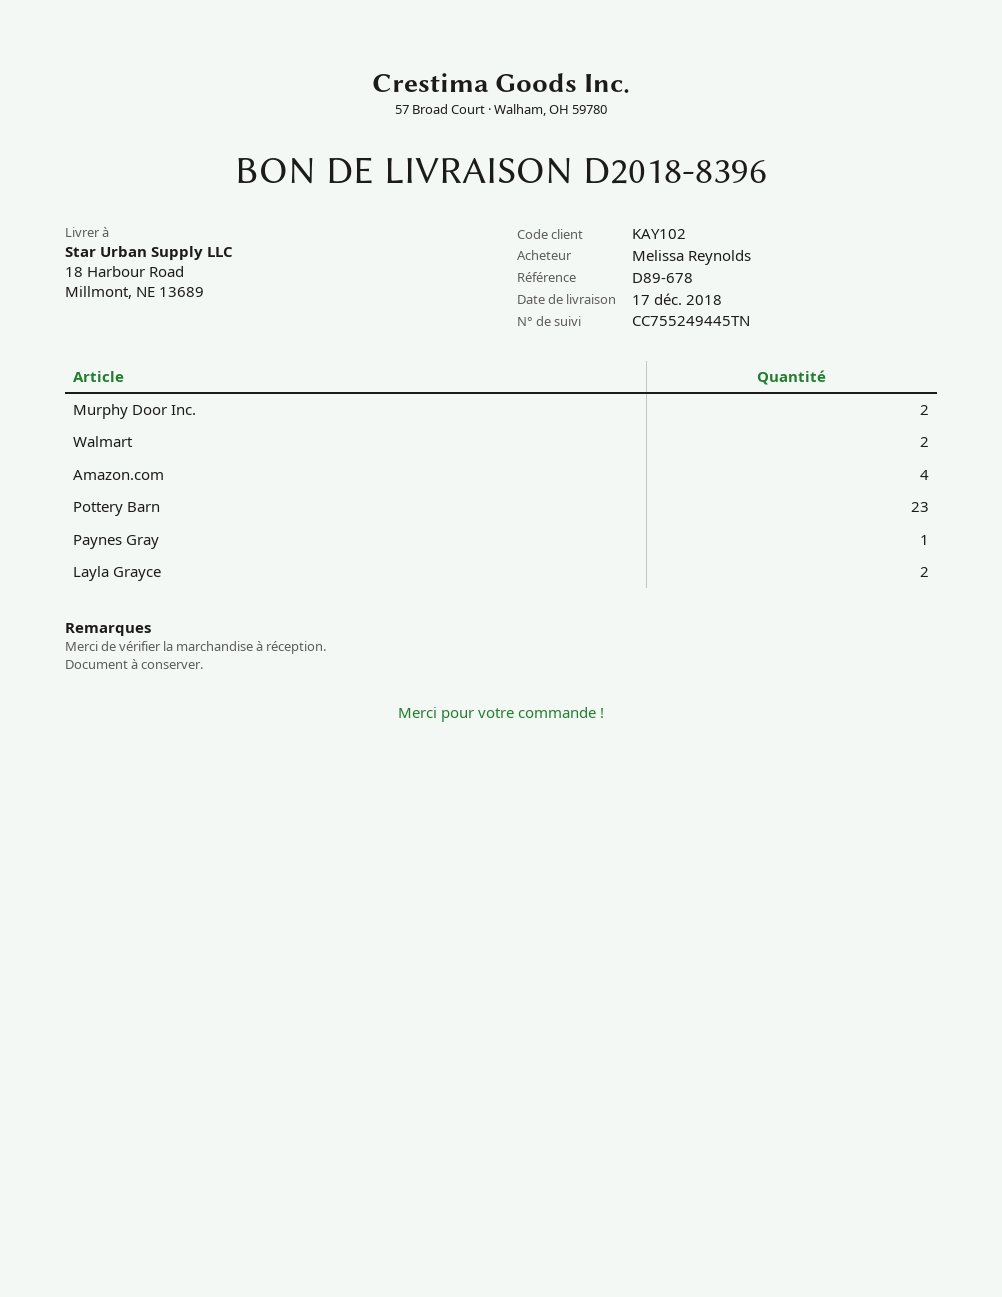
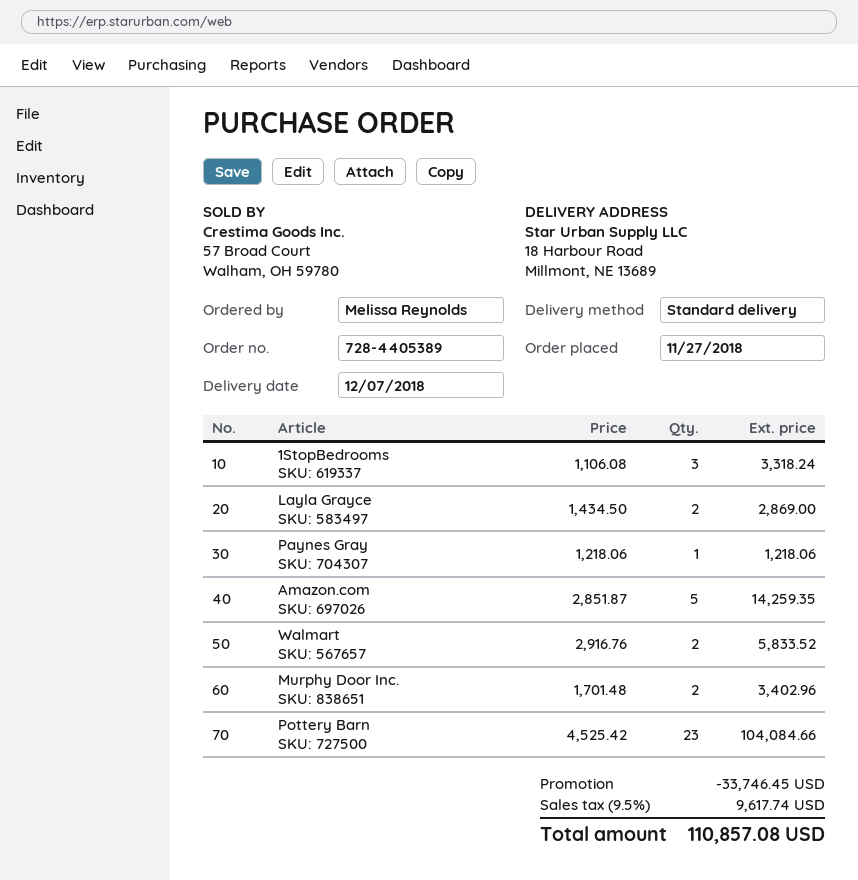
delivery date: 2018-12-17 -> 2018-12-07
Amazon.com: 4 -> 5
1StopBedrooms: none -> 3

